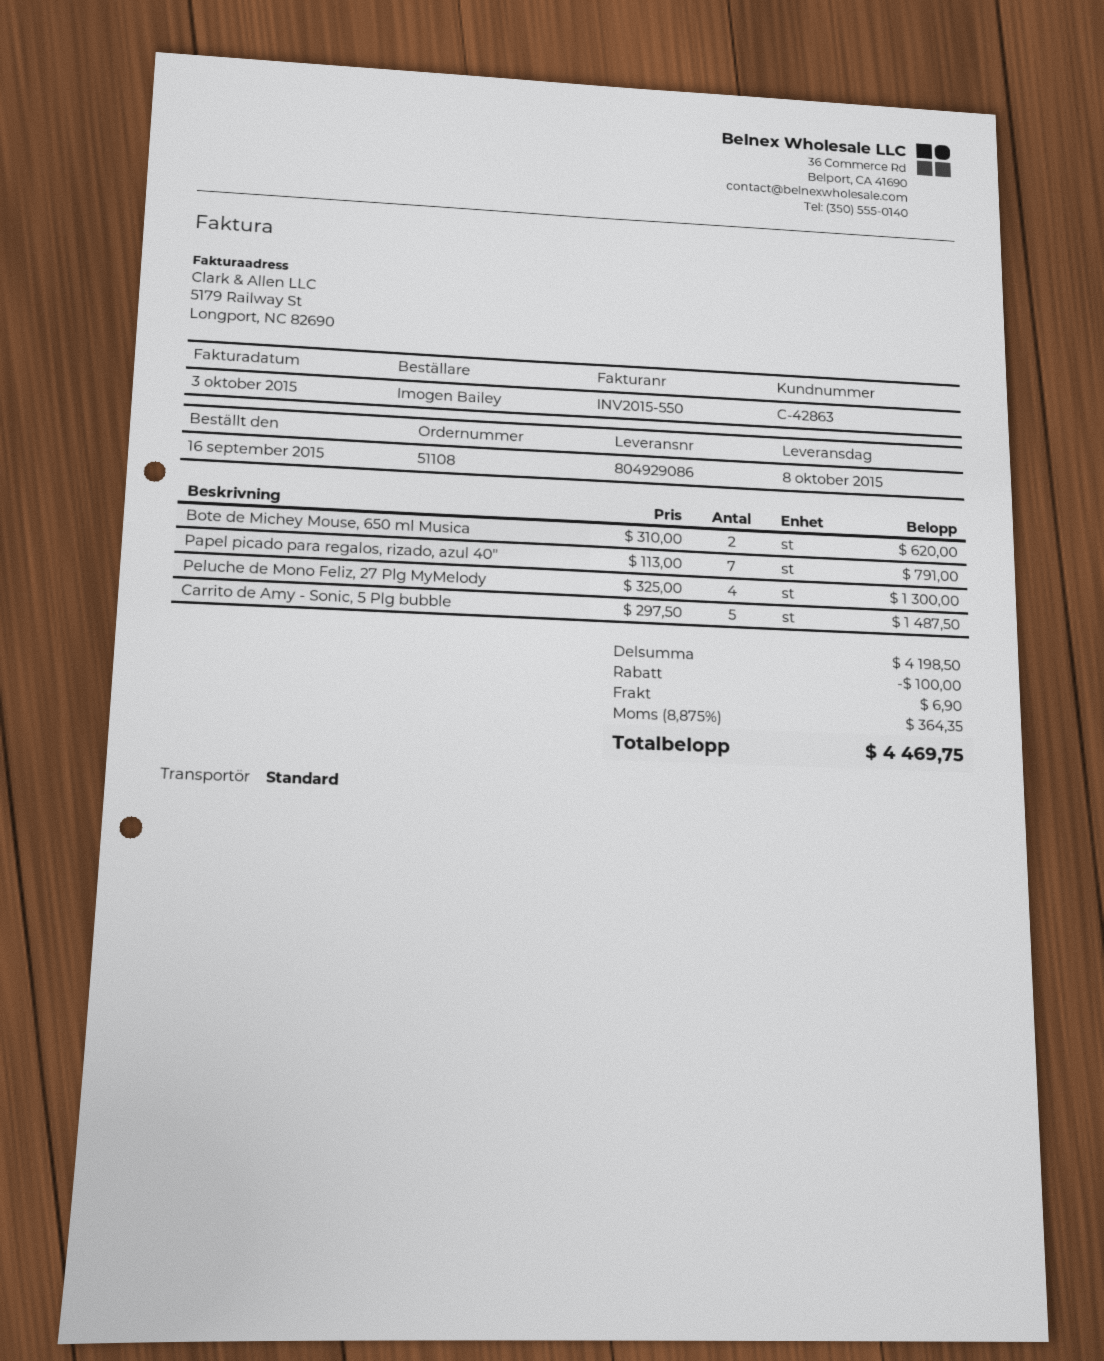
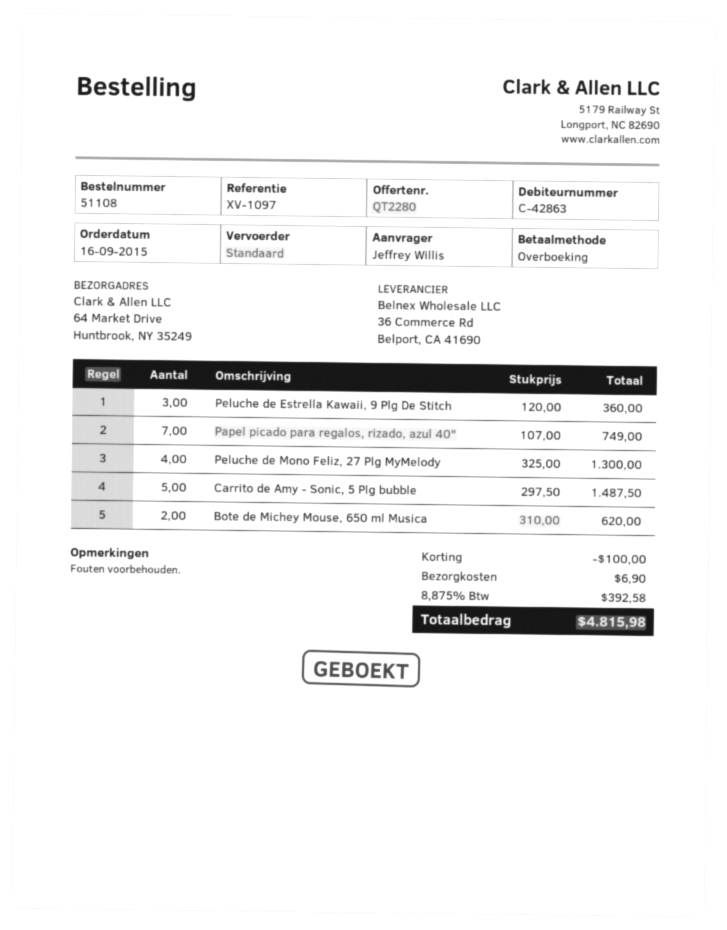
ordered by: Imogen Bailey -> Jeffrey Willis
Papel picado para regalos, rizado, azul 40": 7 x 113.00 = 791.00 -> 7 x 107.00 = 749.00
Peluche de Estrella Kawaii, 9 Plg De Stitch: none -> 3 x 120.00 = 360.00
tax: 8.875% = 364.35 -> 8.875% = 392.58
total: 4469.75 -> 4815.98

